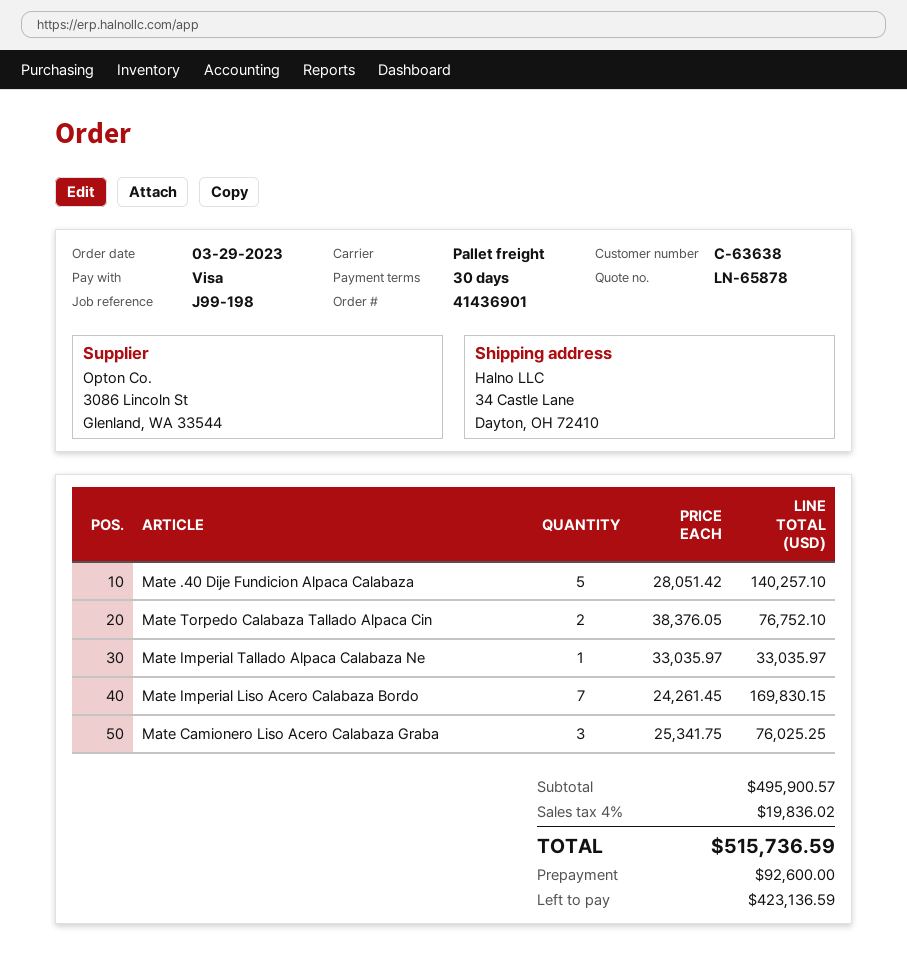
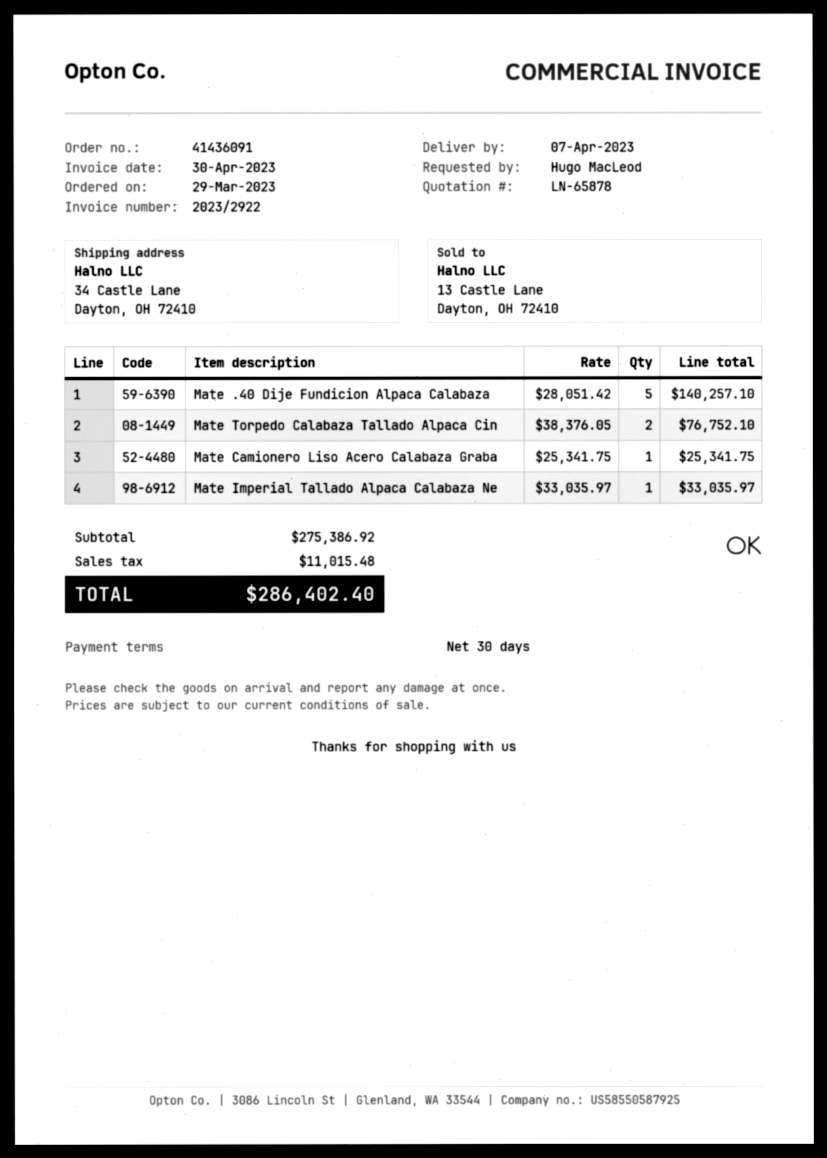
order number: 41436901 -> 41436091
Mate Imperial Liso Acero Calabaza Bordo: 7 x 24261.45 = 169830.15 -> none
Mate Camionero Liso Acero Calabaza Graba: 3 x 25341.75 = 76025.25 -> 1 x 25341.75 = 25341.75
subtotal: 495900.57 -> 275386.92
tax: 19836.02 -> 11015.48
total: 515736.59 -> 286402.40

